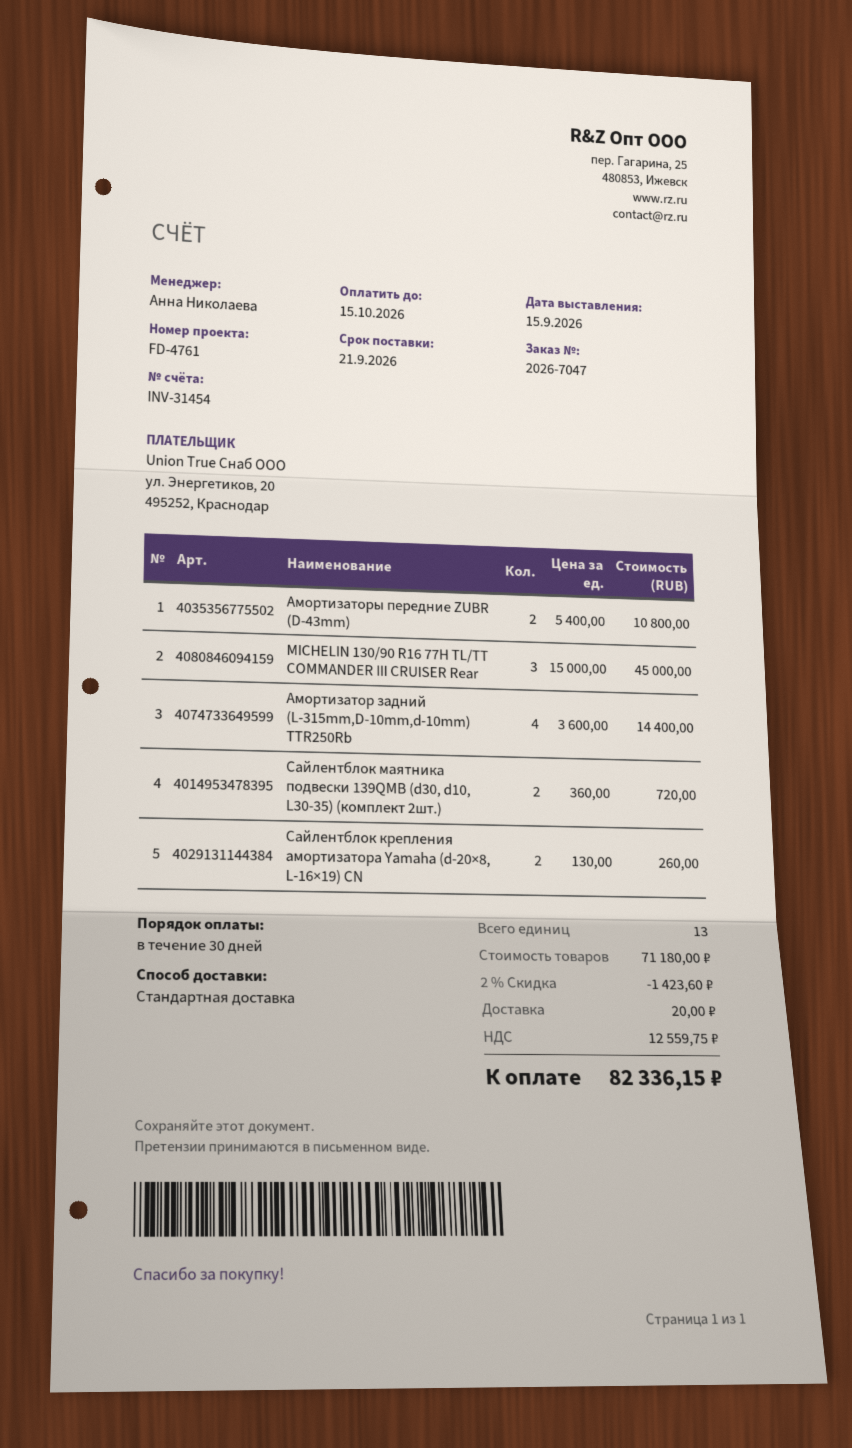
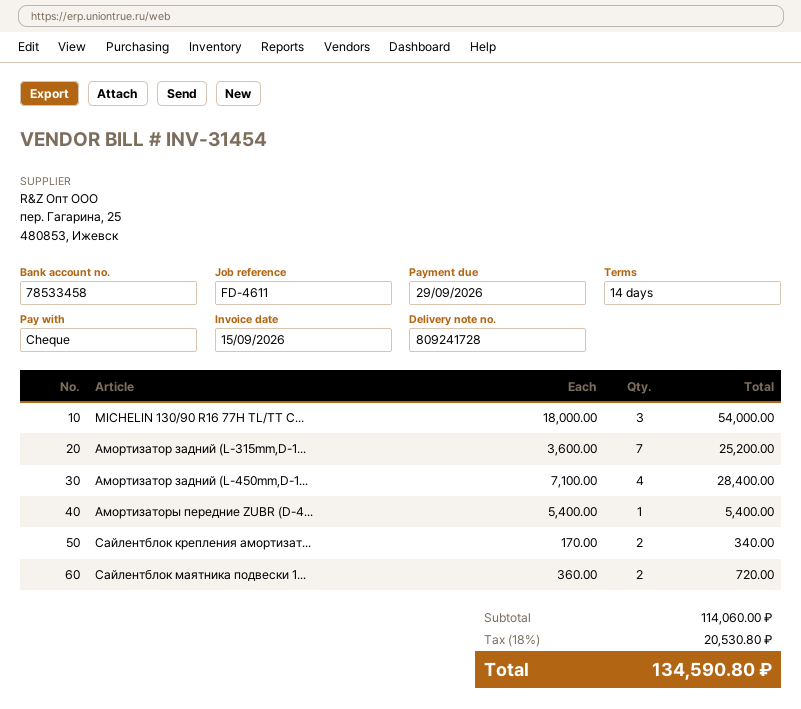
payment terms: 30 days -> 14 days
due date: 2026-10-15 -> 2026-09-29
reference: FD-4761 -> FD-4611
Амортизаторы передние ZUBR (D-43mm): 2 x 5400.00 = 10800.00 -> 1 x 5400.00 = 5400.00
MICHELIN 130/90 R16 77H TL/TT COMMANDER III CRUISER Rear: 3 x 15000.00 = 45000.00 -> 3 x 18000.00 = 54000.00
Амортизатор задний (L-315mm,D-10mm,d-10mm) TTR250Rb: 4 x 3600.00 = 14400.00 -> 7 x 3600.00 = 25200.00
Сайлентблок крепления амортизатора Yamaha (d-20×8, L-16×19) CN: 2 x 130.00 = 260.00 -> 2 x 170.00 = 340.00
Амортизатор задний (L-450mm,D-1...: none -> 4 x 7100.00 = 28400.00
subtotal: 71180.00 -> 114060.00
discount: 2% = 1423.60 -> none
shipping: 20.00 -> none
tax: 12559.75 -> 20530.80
total: 82336.15 -> 134590.80

